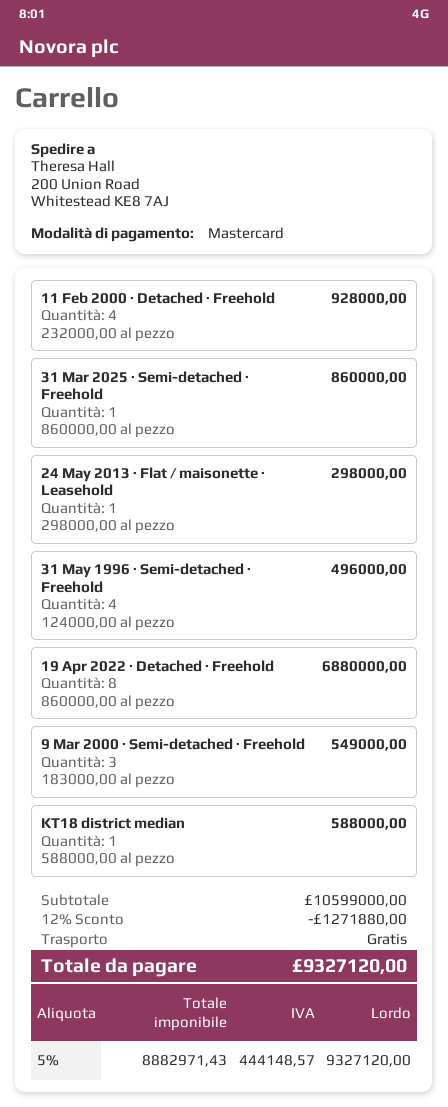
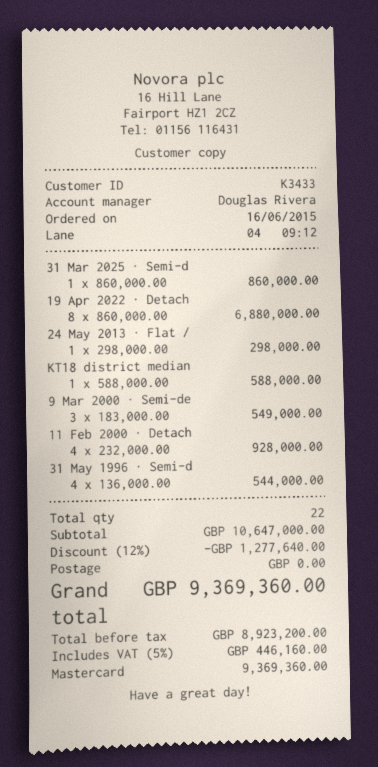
31 May 1996 · Semi-detached · Freehold: 4 x 124000.00 = 496000.00 -> 4 x 136000.00 = 544000.00
subtotal: 10599000.00 -> 10647000.00
discount: 12% = 1271880.00 -> 12% = 1277640.00
net: 8882971.43 -> 8923200.00
tax: 5% = 444148.57 -> 5% = 446160.00
total: 9327120.00 -> 9369360.00

